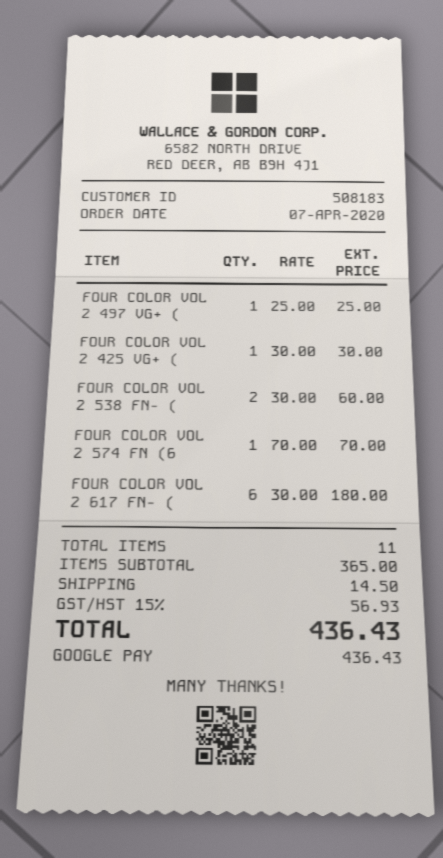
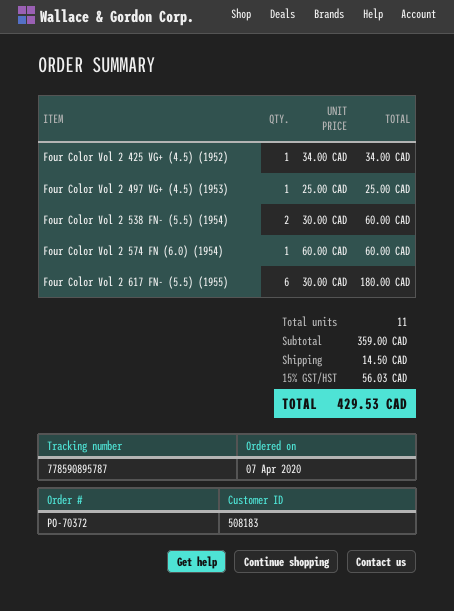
FOUR COLOR VOL 2 425 VG+ (: 1 x 30.00 = 30.00 -> 1 x 34.00 = 34.00
FOUR COLOR VOL 2 574 FN (6: 1 x 70.00 = 70.00 -> 1 x 60.00 = 60.00
subtotal: 365.00 -> 359.00
tax: 15% = 56.93 -> 15% = 56.03
total: 436.43 -> 429.53

